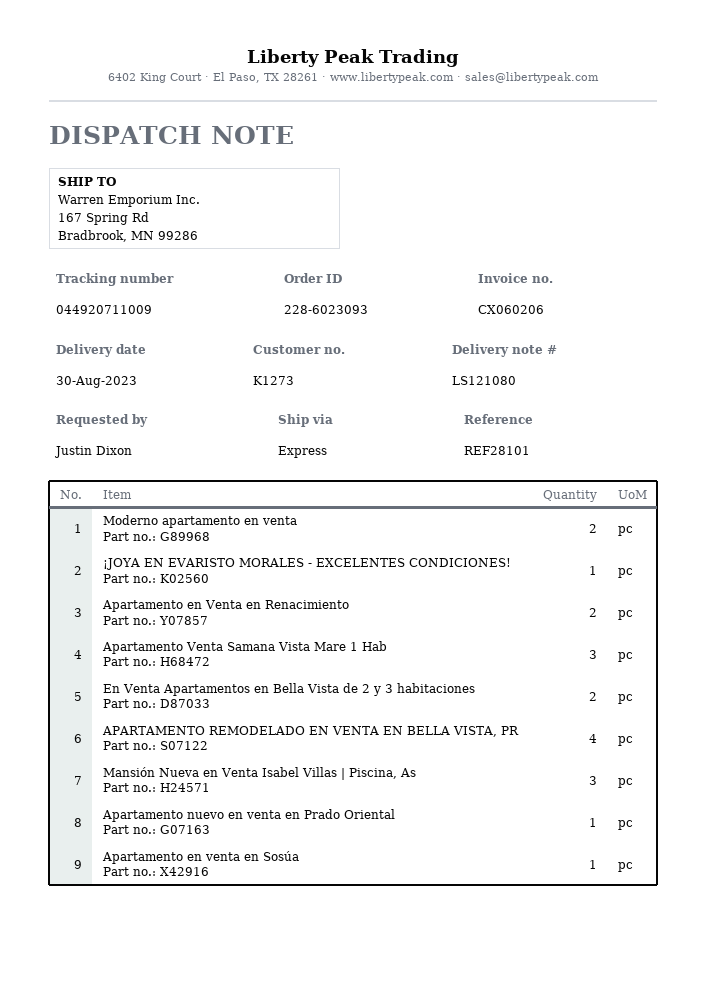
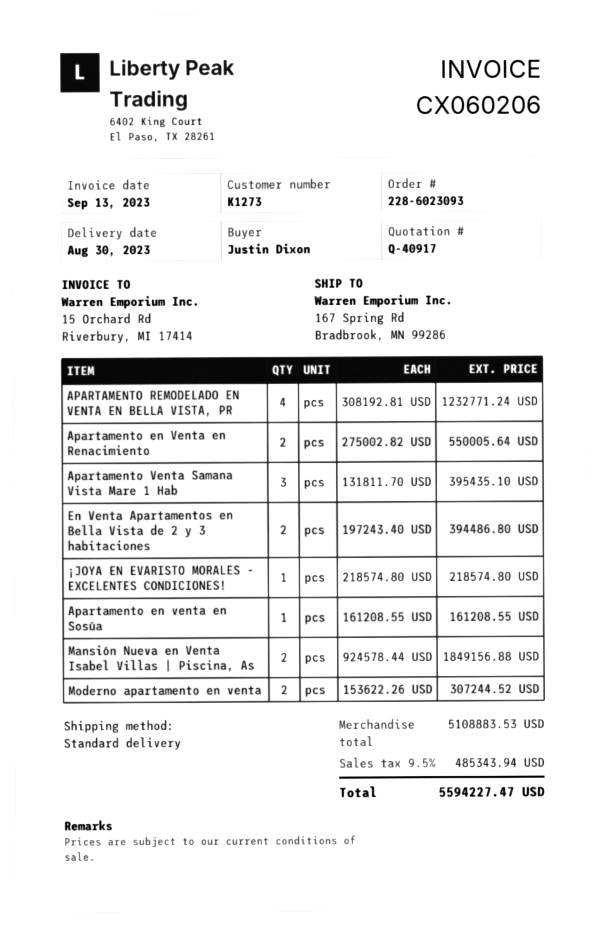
shipping method: express -> standard
Mansión Nueva en Venta Isabel Villas | Piscina, As: 3 -> 2
Apartamento nuevo en venta en Prado Oriental: 1 -> none

